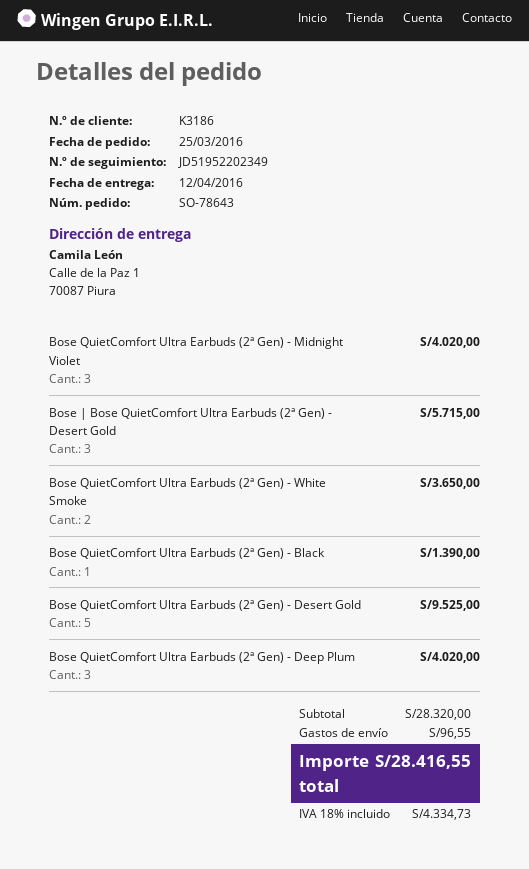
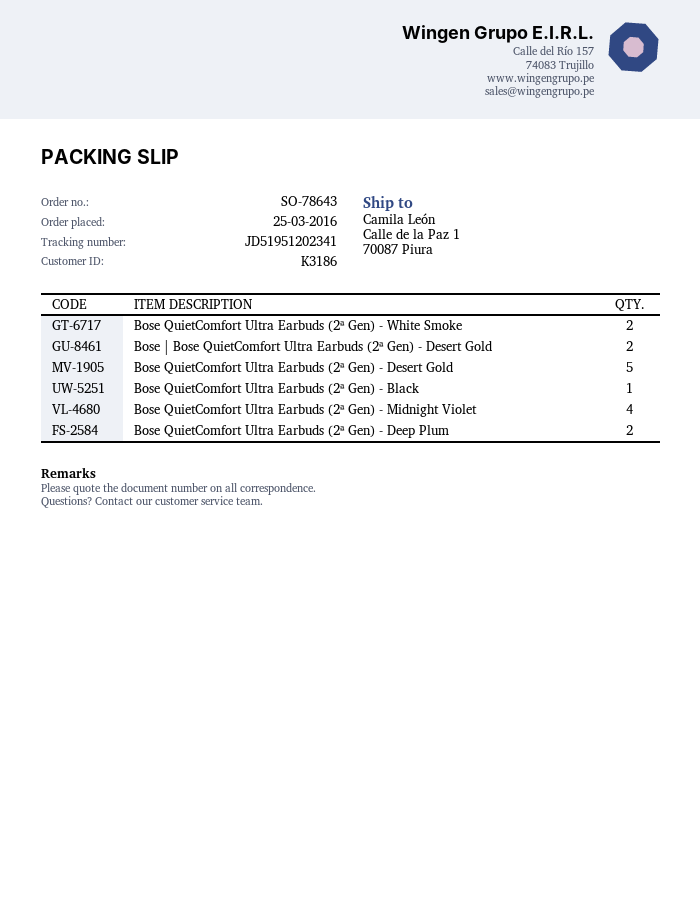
tracking number: JD51952202349 -> JD51951202341
Bose QuietComfort Ultra Earbuds (2ª Gen) - Midnight Violet: 3 -> 4
Bose | Bose QuietComfort Ultra Earbuds (2ª Gen) - Desert Gold: 3 -> 2
Bose QuietComfort Ultra Earbuds (2ª Gen) - Deep Plum: 3 -> 2

